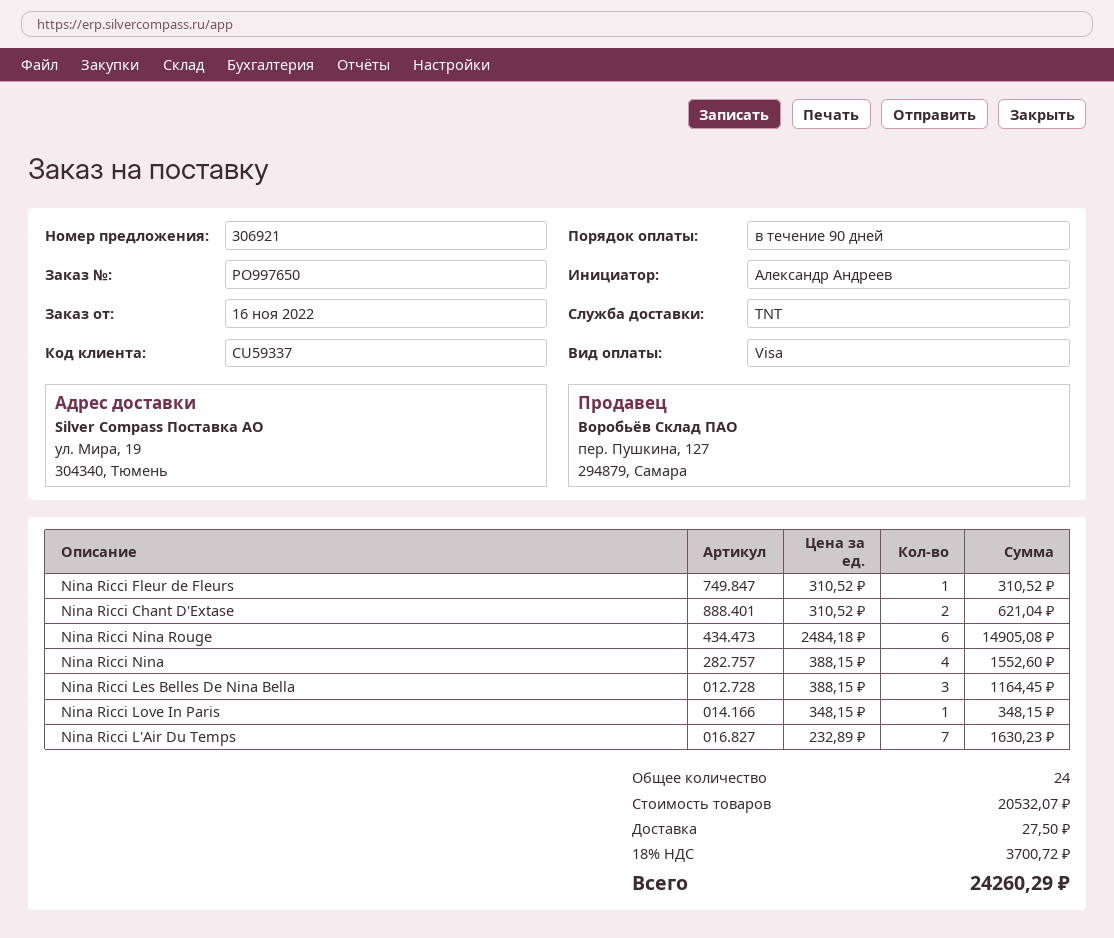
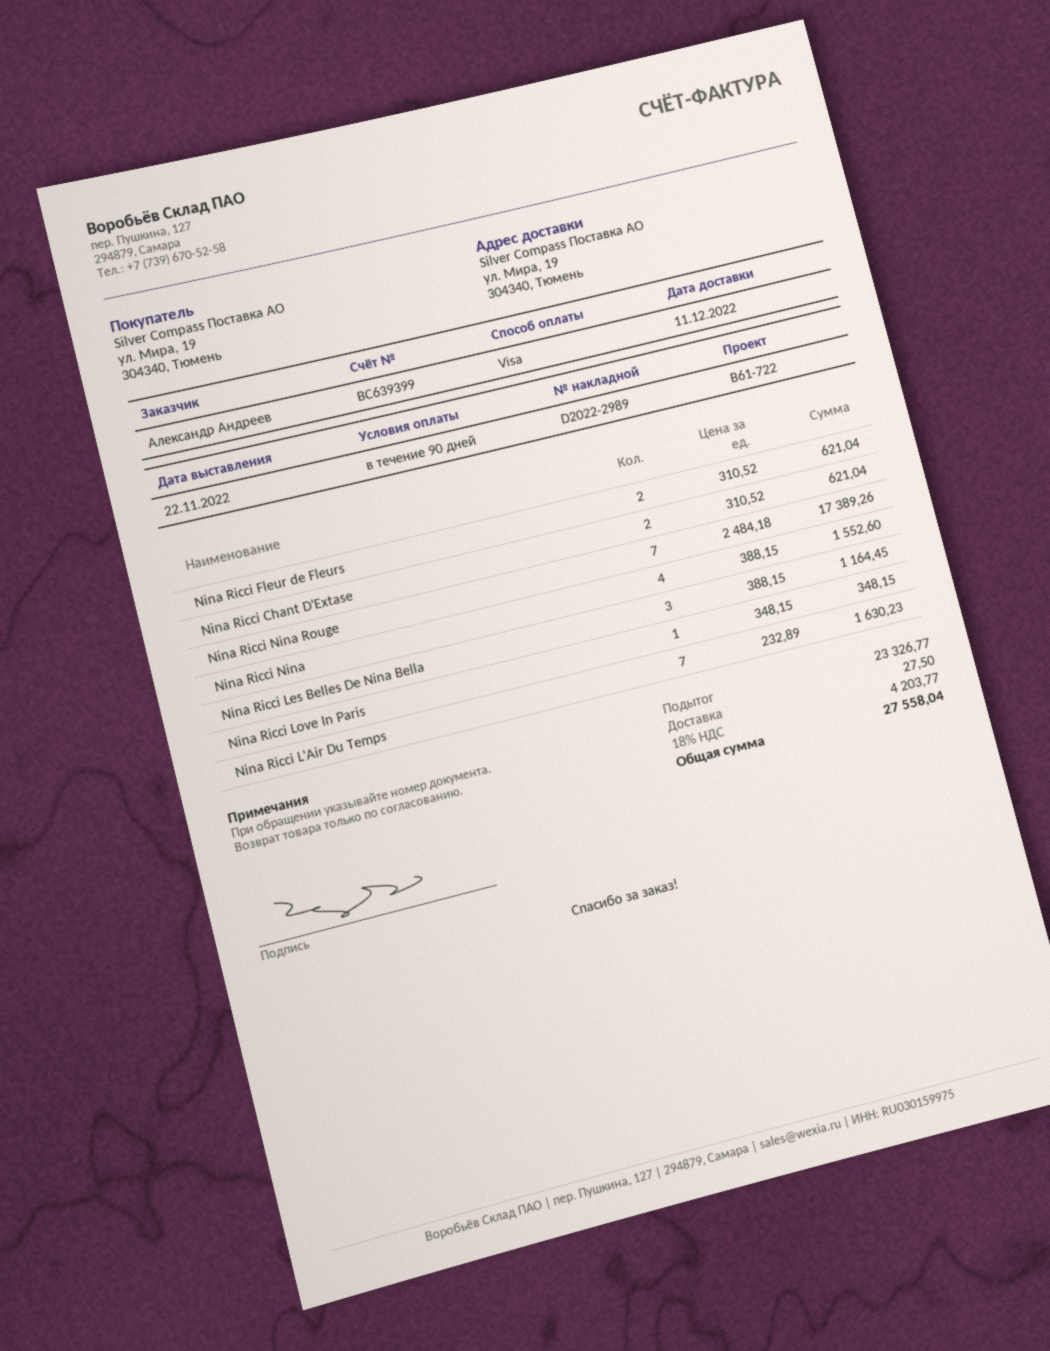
Nina Ricci Fleur de Fleurs: 1 x 310.52 = 310.52 -> 2 x 310.52 = 621.04
Nina Ricci Nina Rouge: 6 x 2484.18 = 14905.08 -> 7 x 2484.18 = 17389.26
subtotal: 20532.07 -> 23326.77
tax: 18% = 3700.72 -> 18% = 4203.77
total: 24260.29 -> 27558.04

